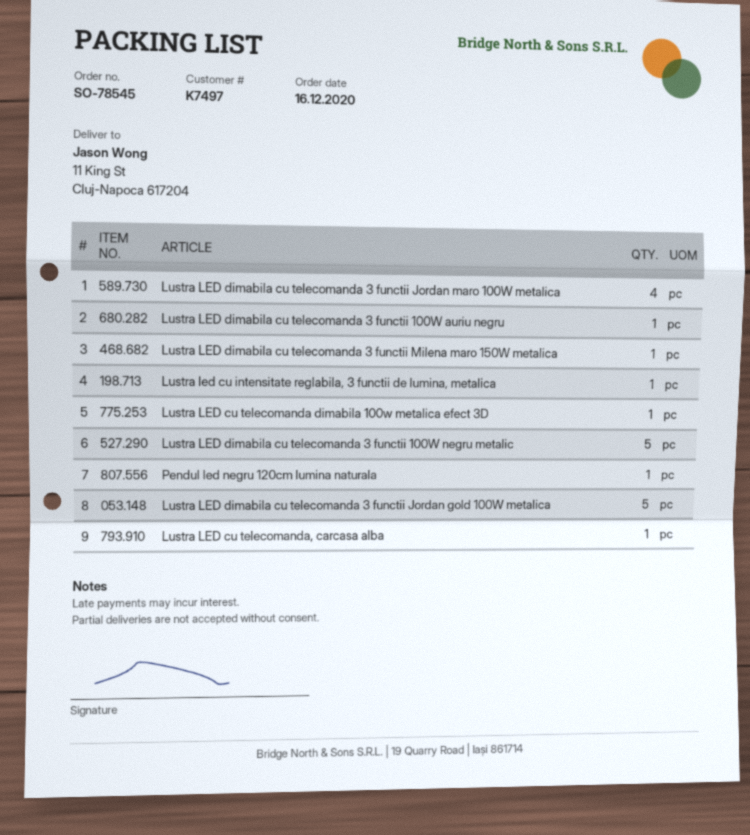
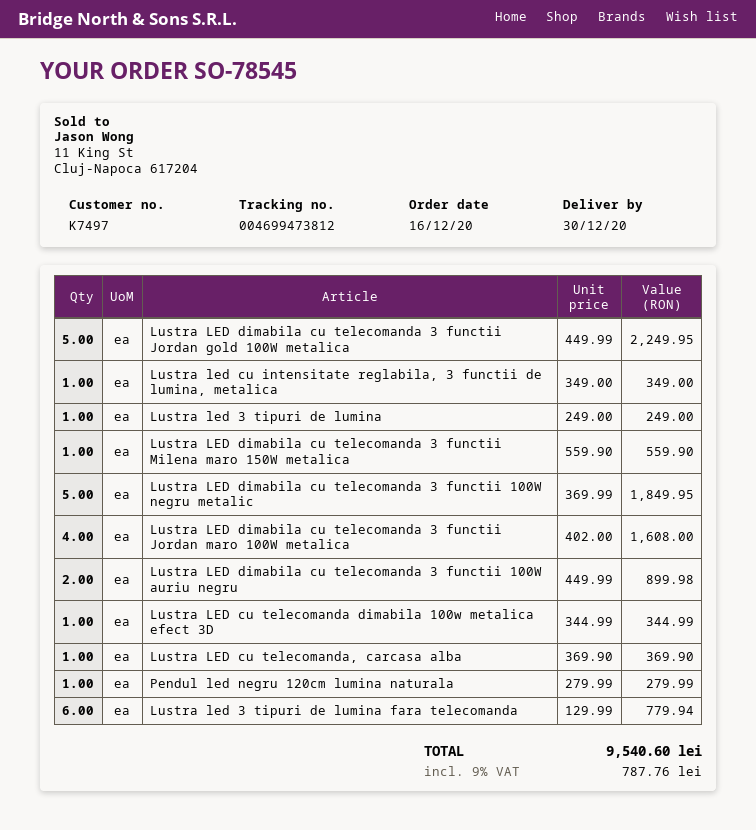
Lustra LED dimabila cu telecomanda 3 functii 100W auriu negru: 1 -> 2
Lustra led 3 tipuri de lumina: none -> 1
Lustra led 3 tipuri de lumina fara telecomanda: none -> 6

